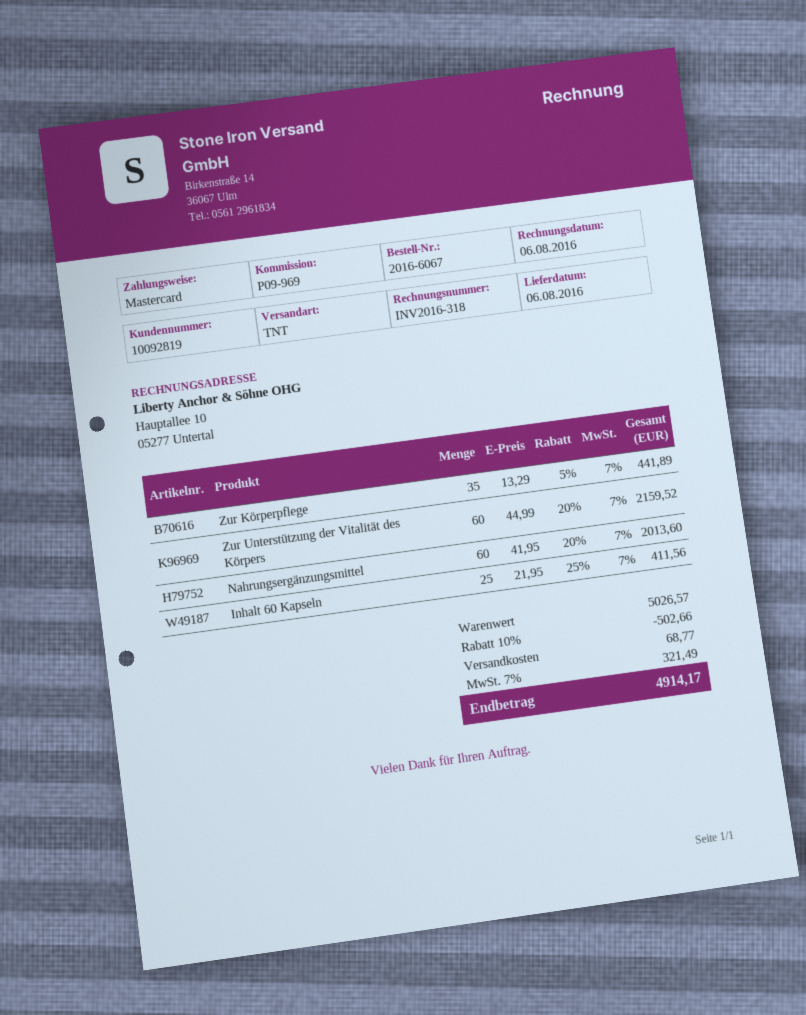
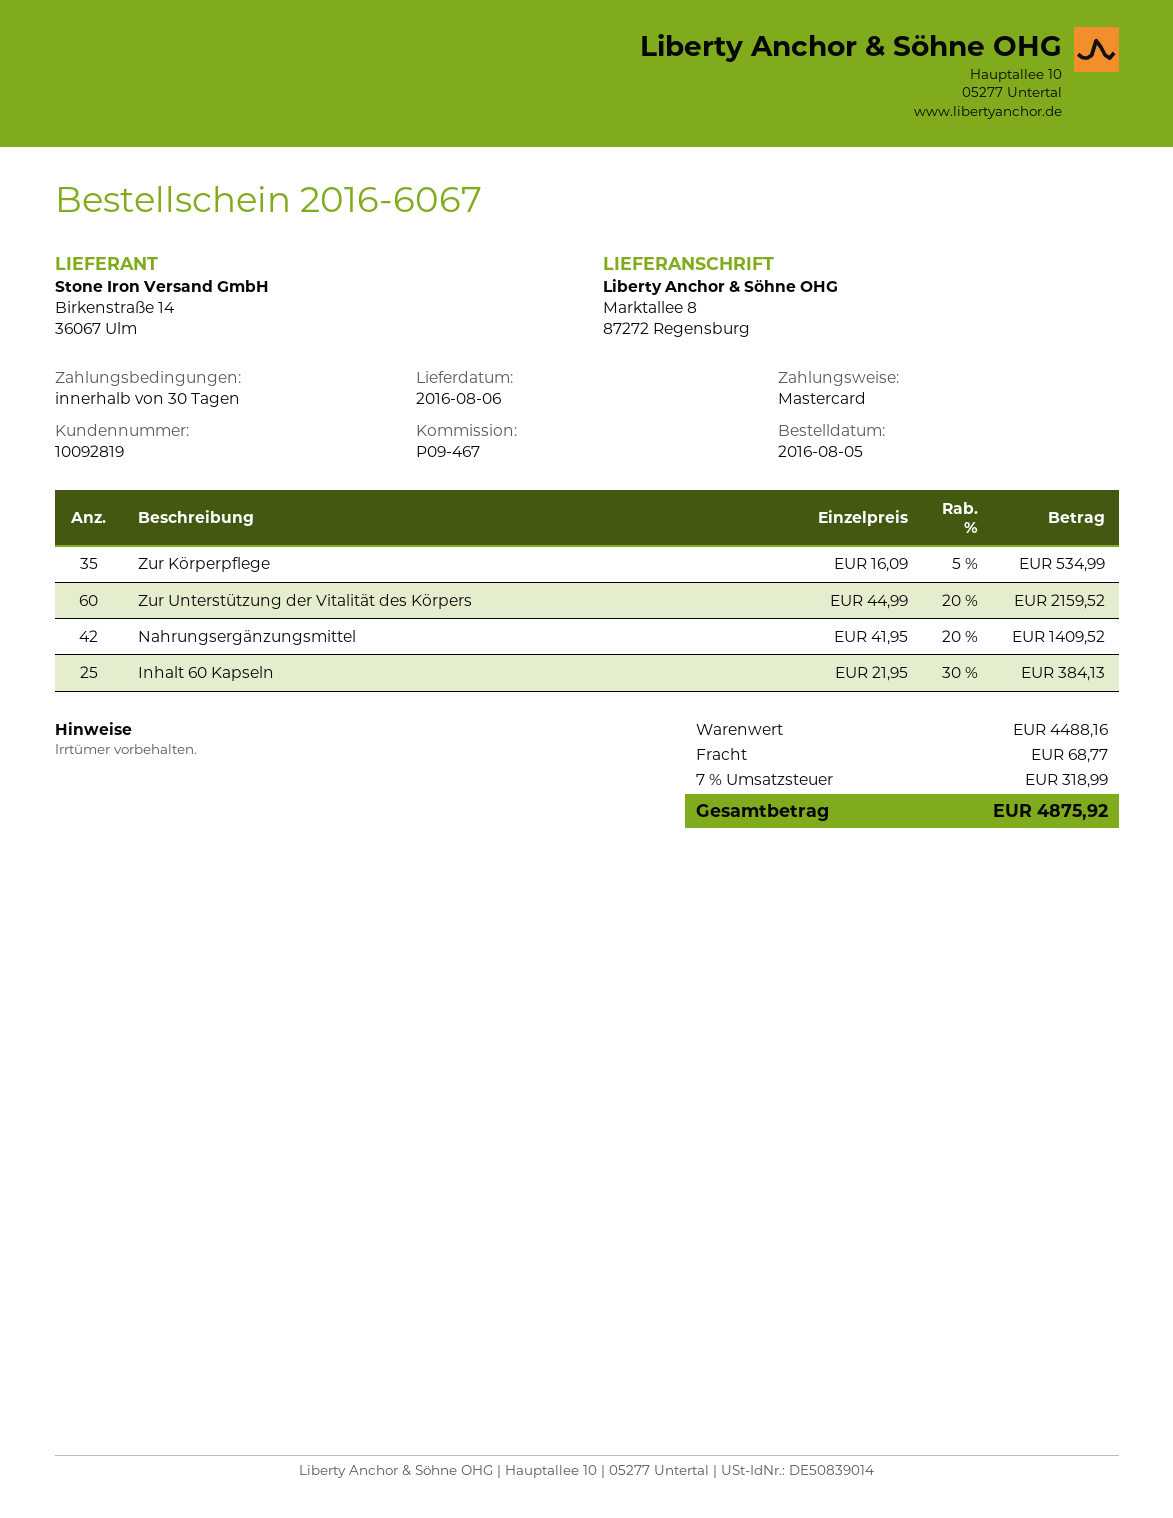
reference: P09-969 -> P09-467
Zur Körperpflege: 35 x 13.29 - 5% = 441.89 -> 35 x 16.09 - 5% = 534.99
Nahrungsergänzungsmittel: 60 x 41.95 - 20% = 2013.60 -> 42 x 41.95 - 20% = 1409.52
Inhalt 60 Kapseln: 25 x 21.95 - 25% = 411.56 -> 25 x 21.95 - 30% = 384.13
subtotal: 5026.57 -> 4488.16
discount: 10% = 502.66 -> none
tax: 7% = 321.49 -> 7% = 318.99
total: 4914.17 -> 4875.92

